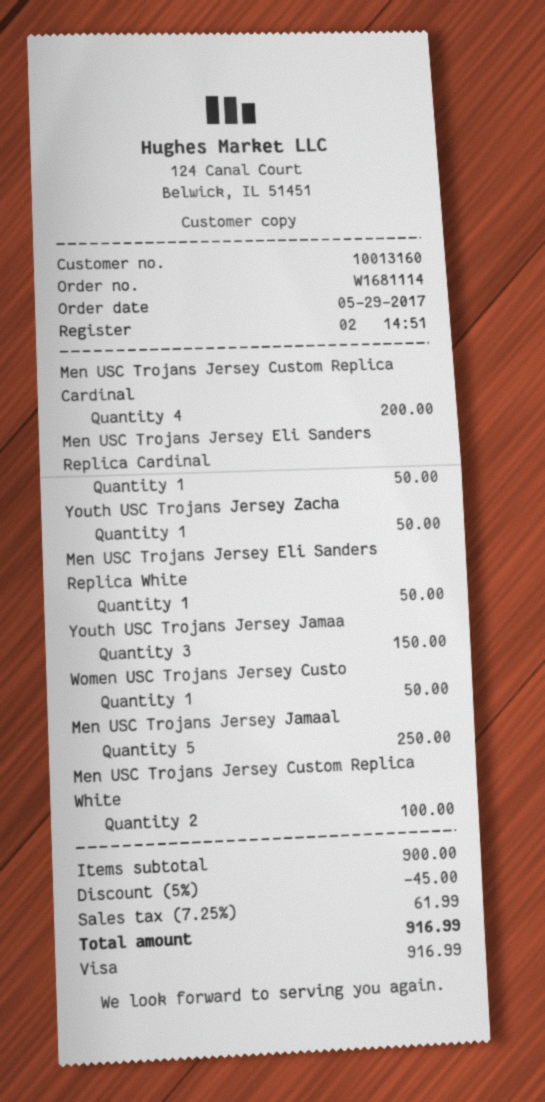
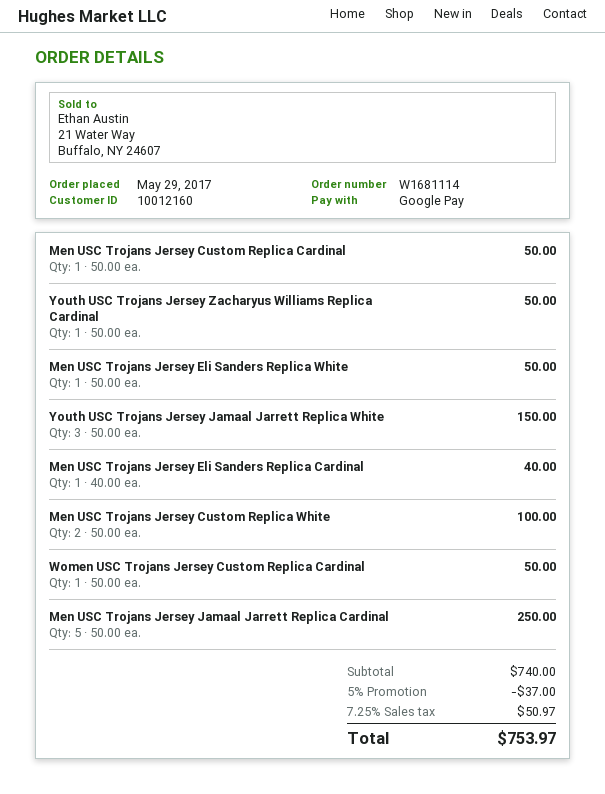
customer number: 10013160 -> 10012160
payment method: Visa -> Google Pay
Men USC Trojans Jersey Custom Replica Cardinal: 4 for 200.00 -> 1 for 50.00
Men USC Trojans Jersey Eli Sanders Replica Cardinal: 1 for 50.00 -> 1 for 40.00
subtotal: 900.00 -> 740.00
discount: 5% = 45.00 -> 5% = 37.00
tax: 7.25% = 61.99 -> 7.25% = 50.97
total: 916.99 -> 753.97

